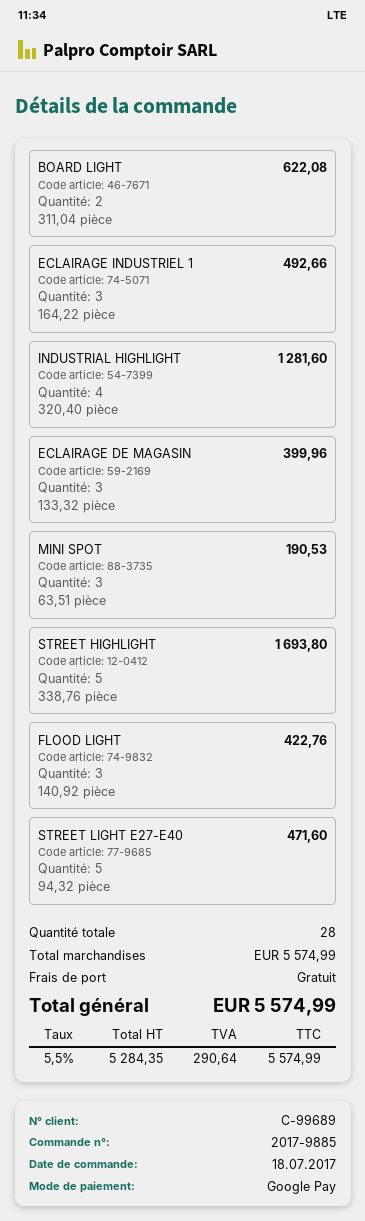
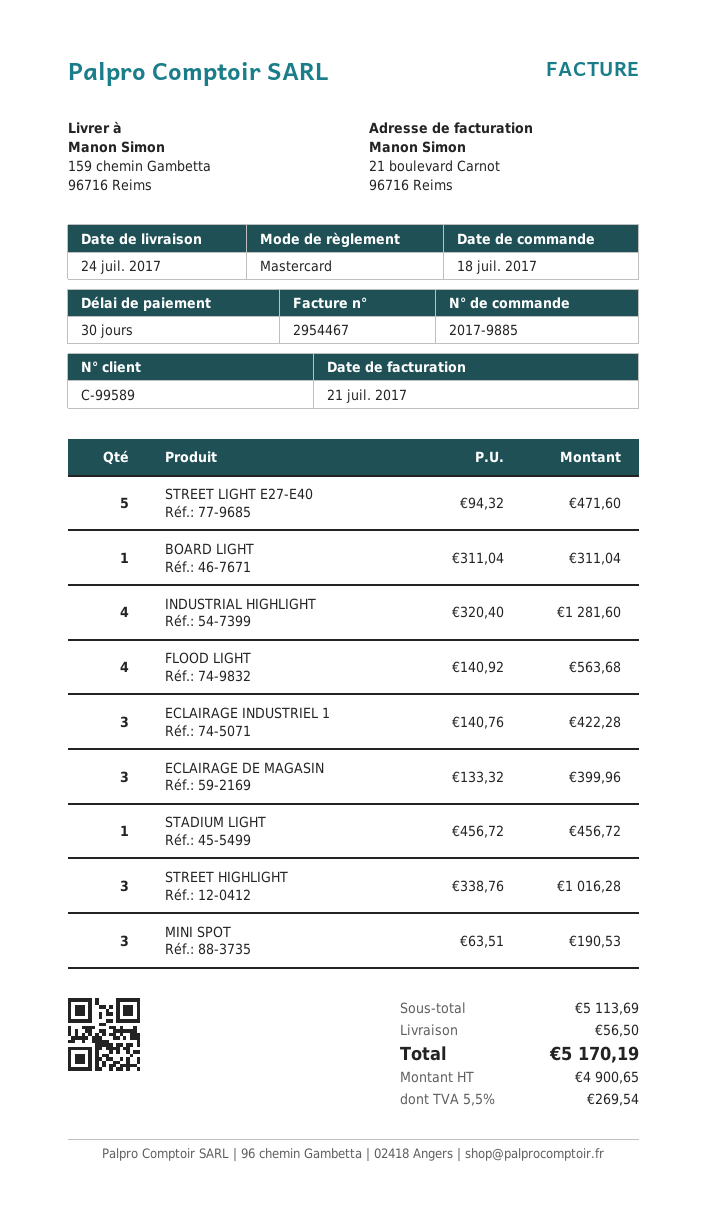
customer number: C-99689 -> C-99589
payment method: Google Pay -> Mastercard
BOARD LIGHT: 2 x 311.04 = 622.08 -> 1 x 311.04 = 311.04
ECLAIRAGE INDUSTRIEL 1: 3 x 164.22 = 492.66 -> 3 x 140.76 = 422.28
STREET HIGHLIGHT: 5 x 338.76 = 1693.80 -> 3 x 338.76 = 1016.28
FLOOD LIGHT: 3 x 140.92 = 422.76 -> 4 x 140.92 = 563.68
STADIUM LIGHT: none -> 1 x 456.72 = 456.72
subtotal: 5574.99 -> 5113.69
shipping: 0.00 -> 56.50
net: 5284.35 -> 4900.65
tax: 5.5% = 290.64 -> 5.5% = 269.54
total: 5574.99 -> 5170.19

